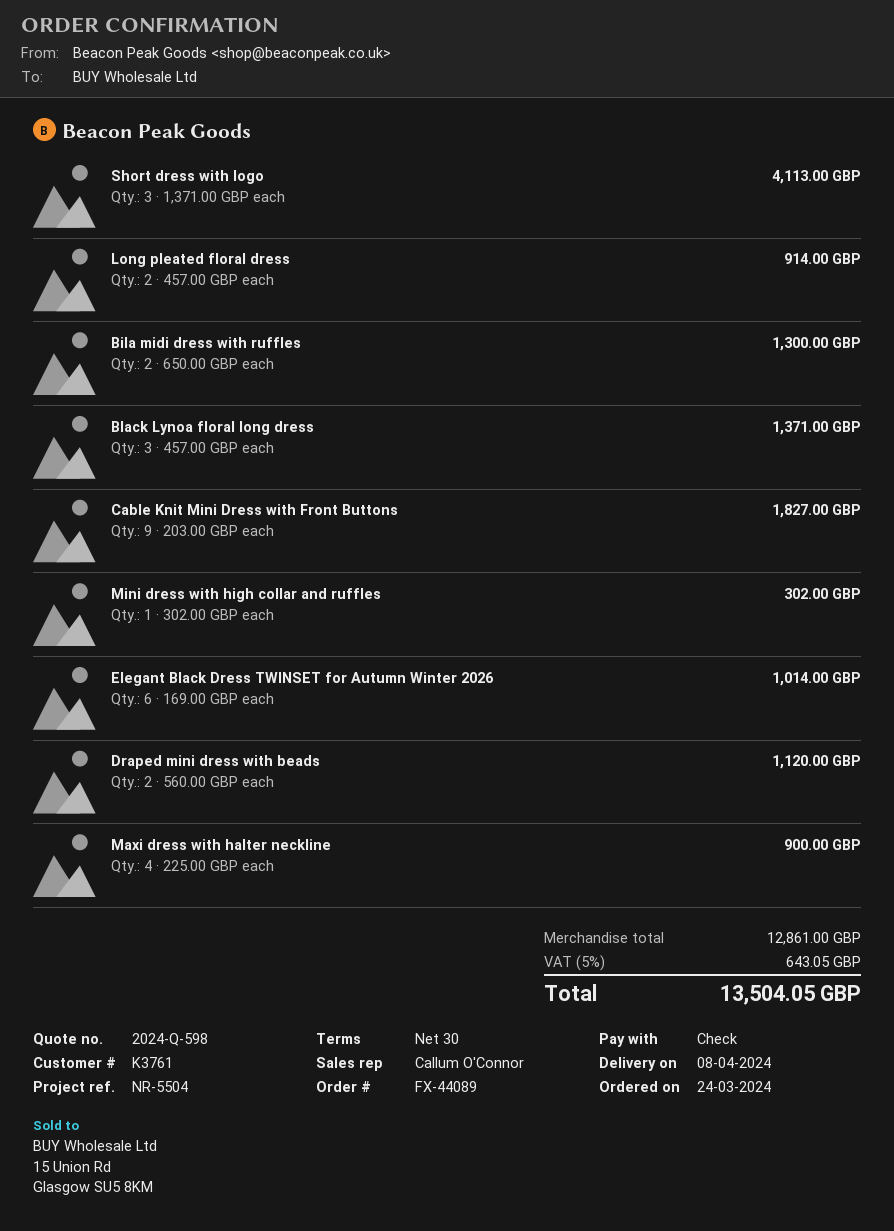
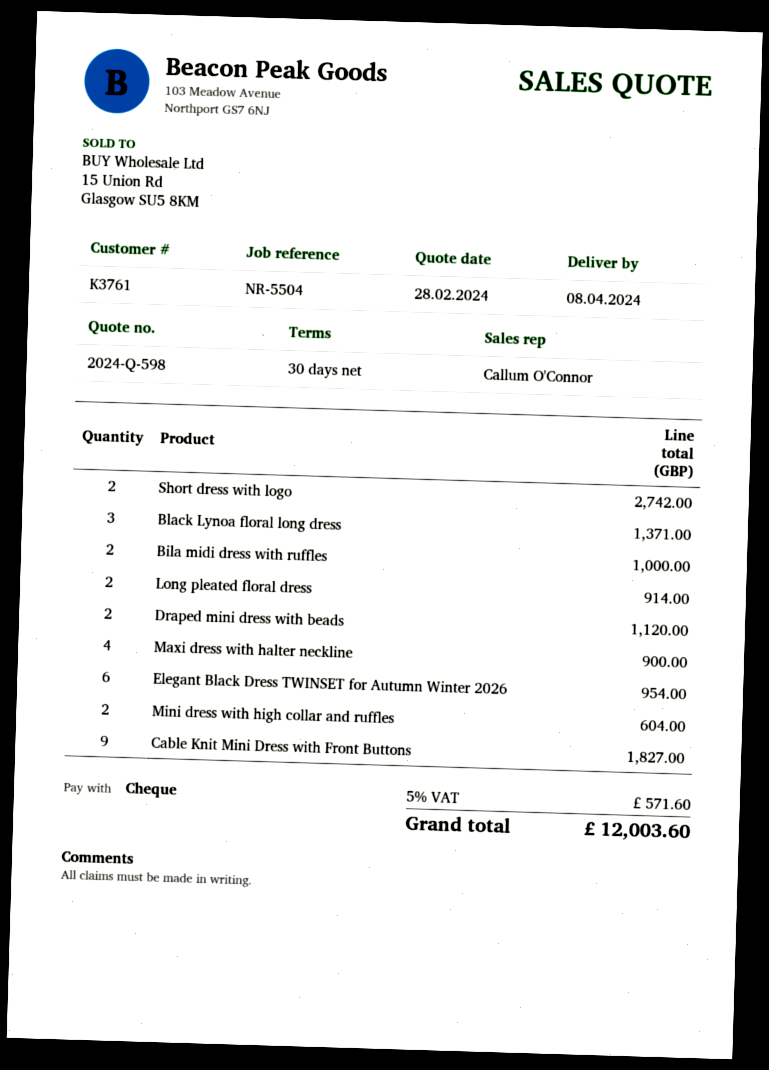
Short dress with logo: 3 for 4113.00 -> 2 for 2742.00
Bila midi dress with ruffles: 2 for 1300.00 -> 2 for 1000.00
Mini dress with high collar and ruffles: 1 for 302.00 -> 2 for 604.00
Elegant Black Dress TWINSET for Autumn Winter 2026: 6 for 1014.00 -> 6 for 954.00
tax: 5% = 643.05 -> 5% = 571.60
total: 13504.05 -> 12003.60

